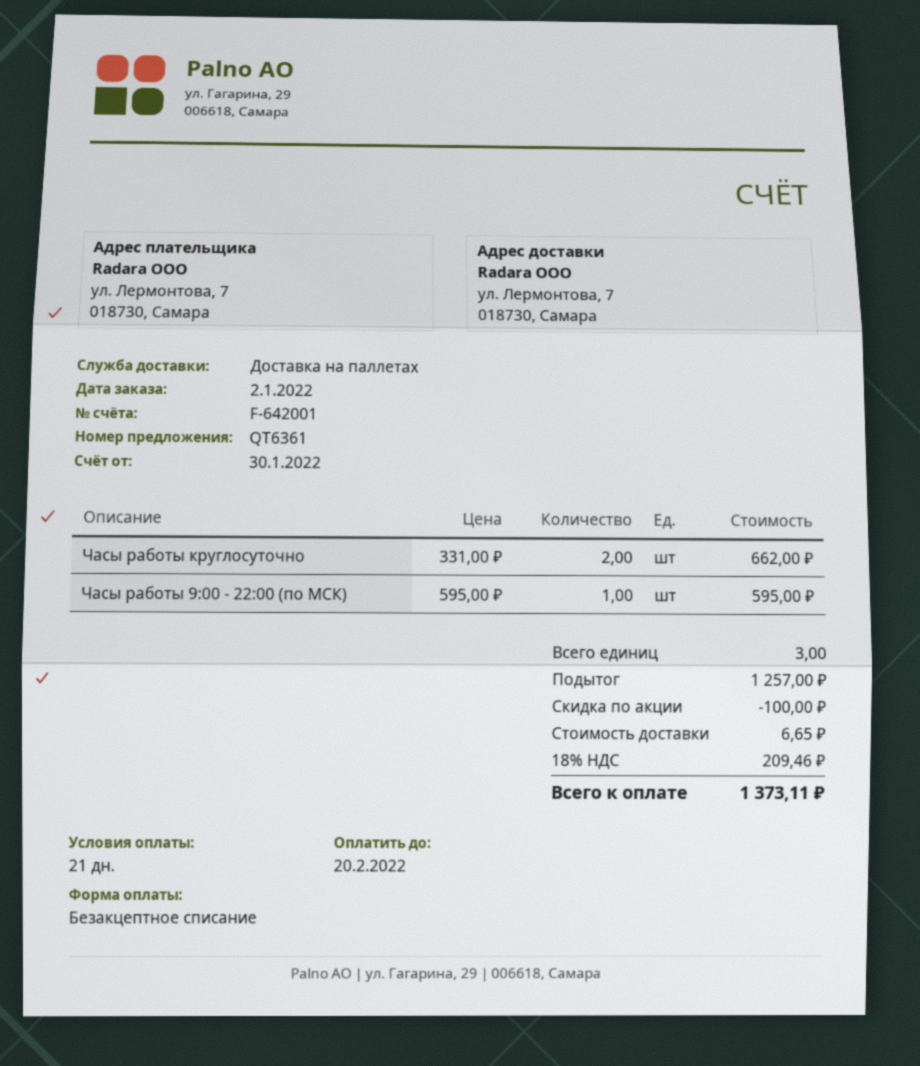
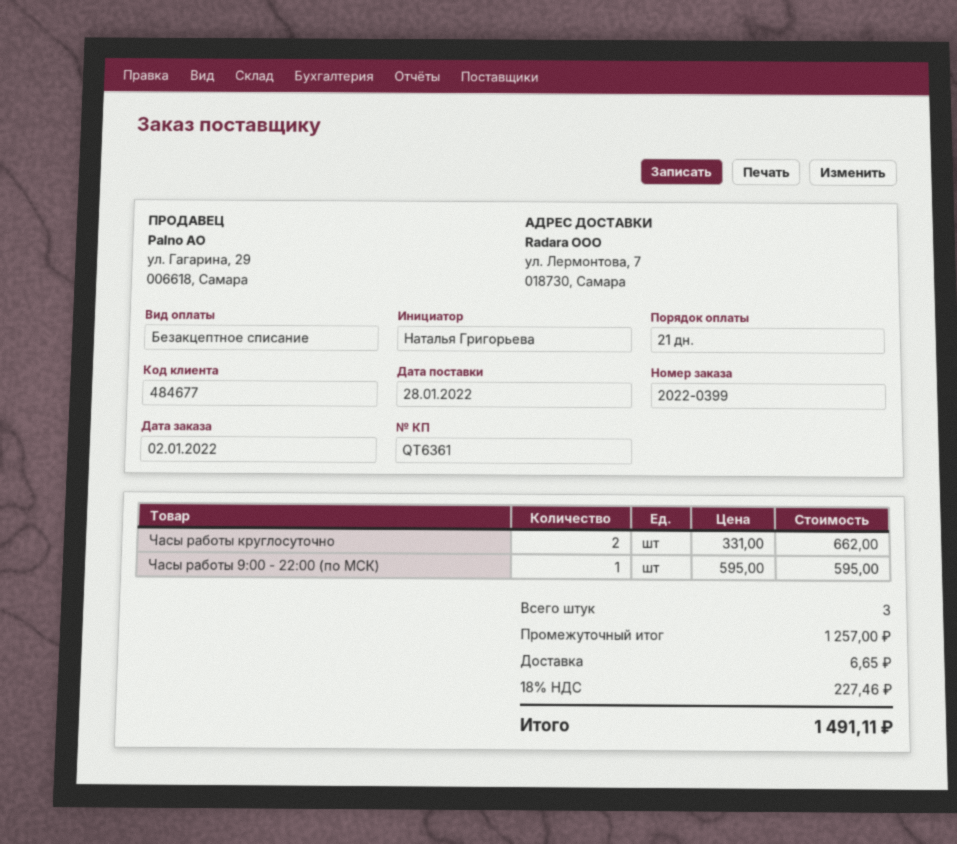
discount: 100.00 -> none
tax: 18% = 209.46 -> 18% = 227.46
total: 1373.11 -> 1491.11

